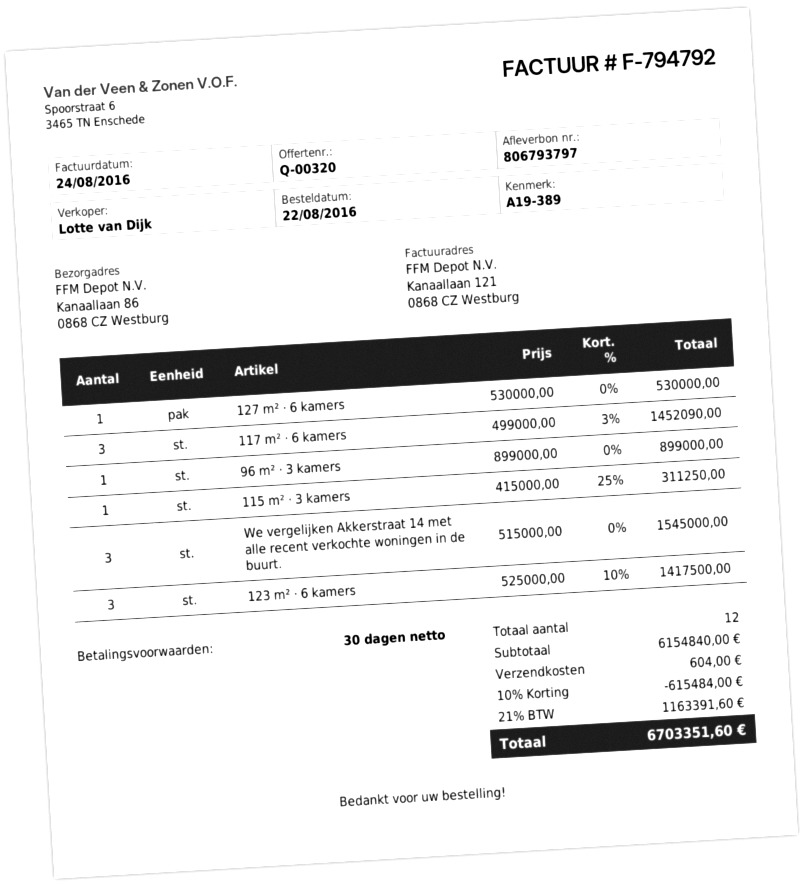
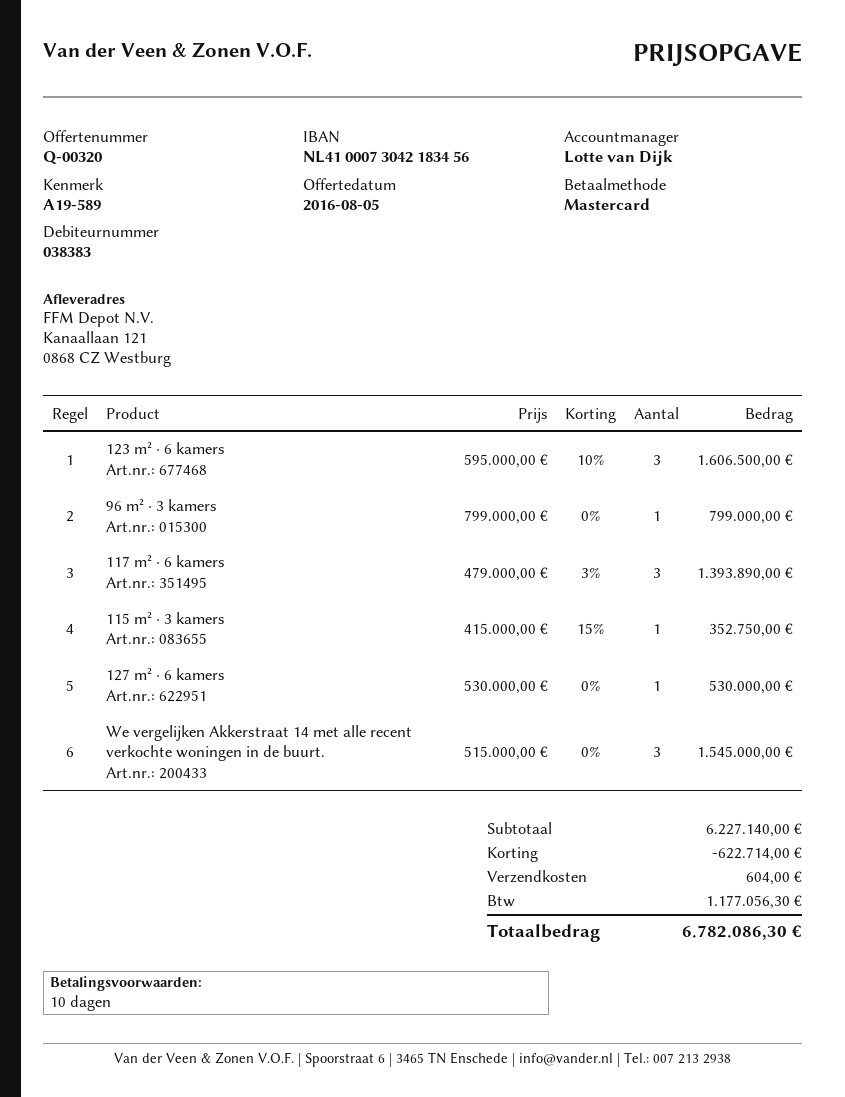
payment terms: 30 days -> 10 days
reference: A19-389 -> A19-589
ship to: Kanaallaan 86, 0868 CZ Westburg -> Kanaallaan 121, 0868 CZ Westburg
117 m² · 6 kamers: 3 x 499000.00 - 3% = 1452090.00 -> 3 x 479000.00 - 3% = 1393890.00
96 m² · 3 kamers: 1 x 899000.00 = 899000.00 -> 1 x 799000.00 = 799000.00
115 m² · 3 kamers: 1 x 415000.00 - 25% = 311250.00 -> 1 x 415000.00 - 15% = 352750.00
123 m² · 6 kamers: 3 x 525000.00 - 10% = 1417500.00 -> 3 x 595000.00 - 10% = 1606500.00
subtotal: 6154840.00 -> 6227140.00
discount: 615484.00 -> 622714.00
tax: 1163391.60 -> 1177056.30
total: 6703351.60 -> 6782086.30

